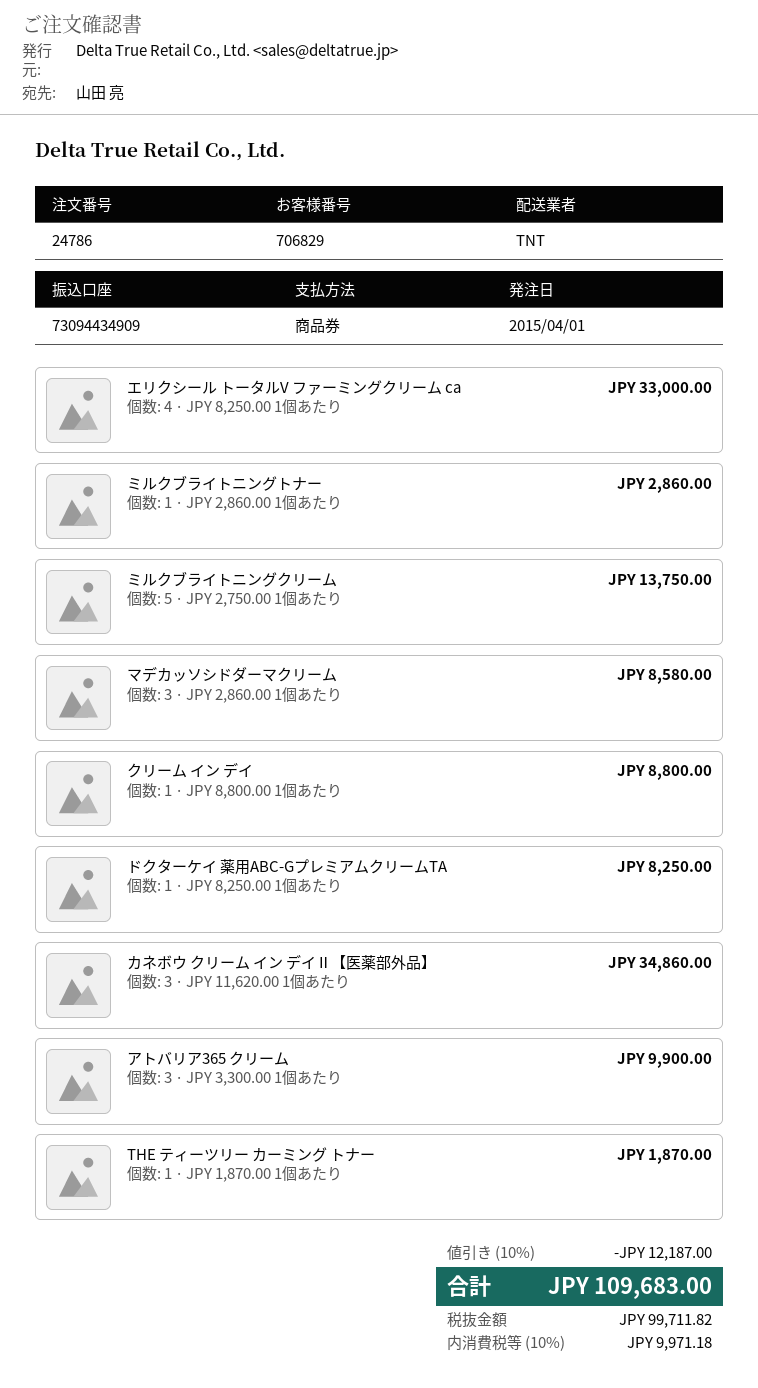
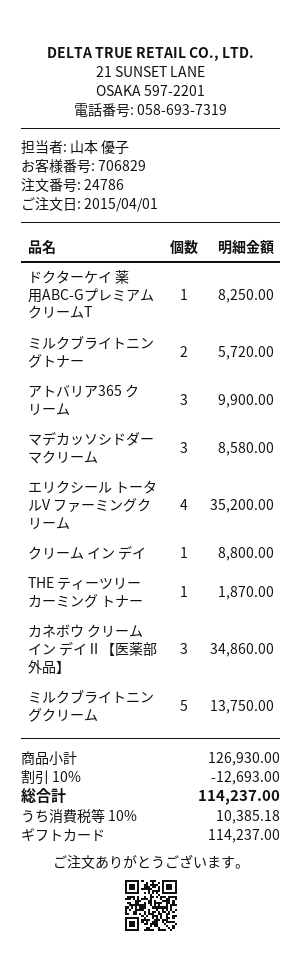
エリクシール トータルV ファーミングクリーム ca: 4 for 33000.00 -> 4 for 35200.00
ミルクブライトニングトナー: 1 for 2860.00 -> 2 for 5720.00
discount: 10% = 12187.00 -> 10% = 12693.00
tax: 10% = 9971.18 -> 10% = 10385.18
total: 109683.00 -> 114237.00

